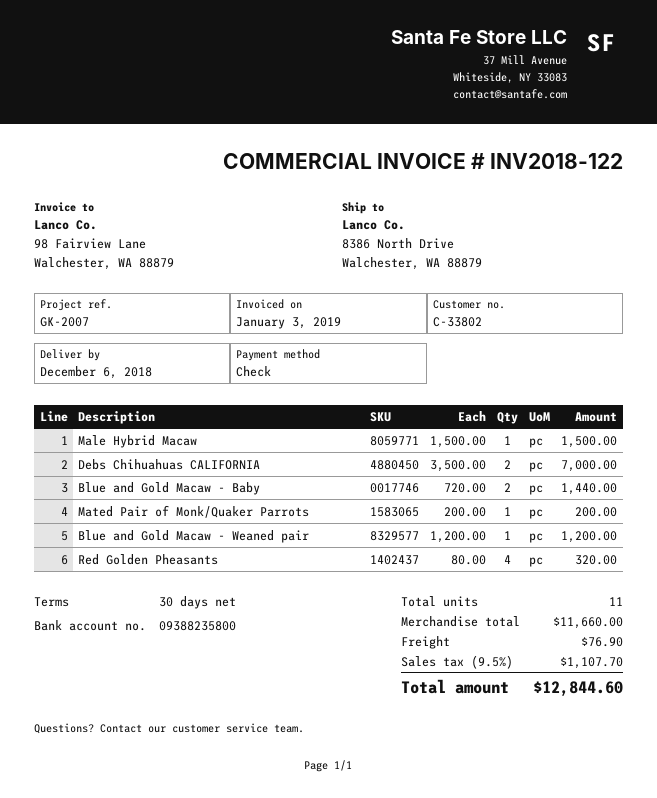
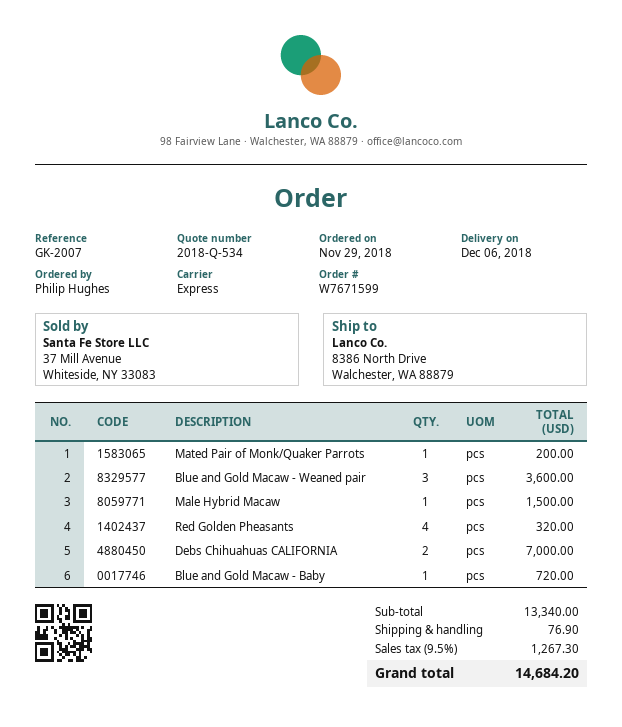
Blue and Gold Macaw - Baby: 2 for 1440.00 -> 1 for 720.00
Blue and Gold Macaw - Weaned pair: 1 for 1200.00 -> 3 for 3600.00
subtotal: 11660.00 -> 13340.00
tax: 9.5% = 1107.70 -> 9.5% = 1267.30
total: 12844.60 -> 14684.20

